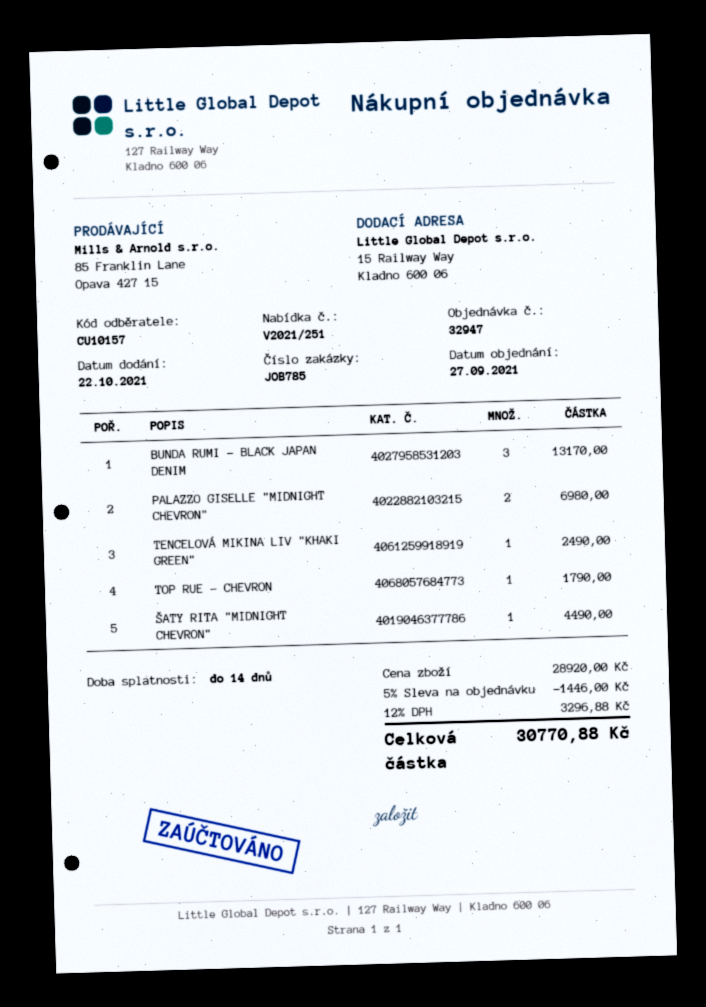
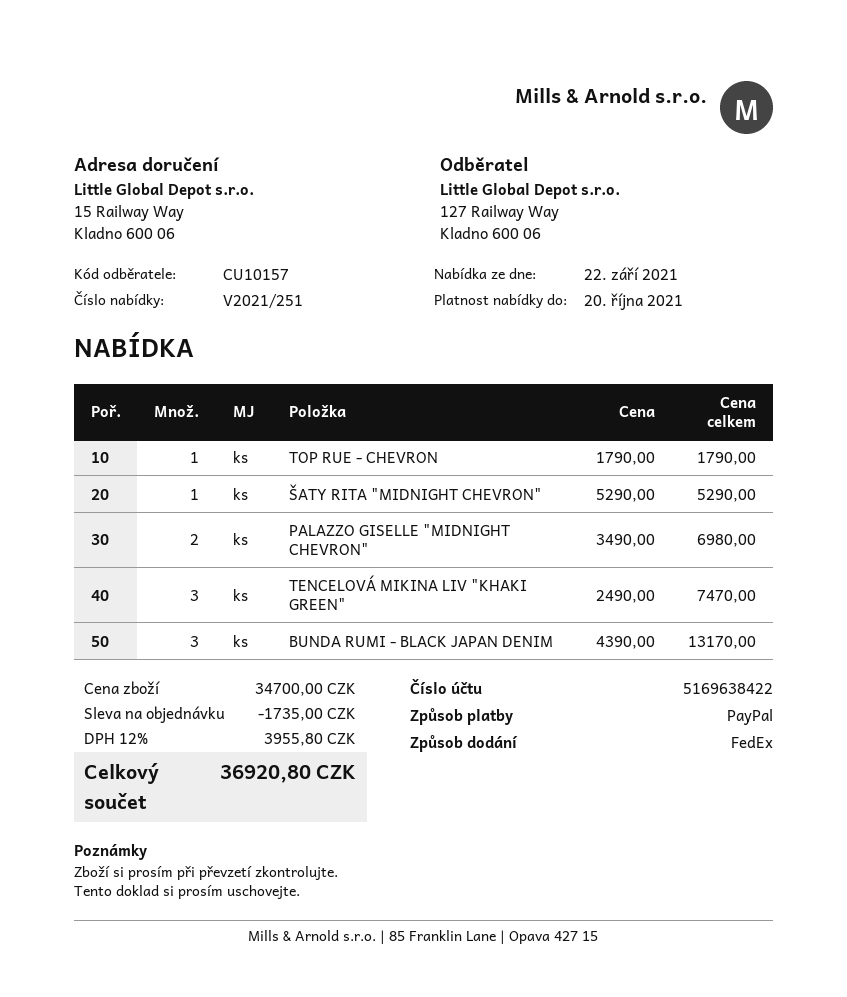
TENCELOVÁ MIKINA LIV "KHAKI GREEN": 1 for 2490.00 -> 3 for 7470.00
ŠATY RITA "MIDNIGHT CHEVRON": 1 for 4490.00 -> 1 for 5290.00
subtotal: 28920.00 -> 34700.00
discount: 1446.00 -> 1735.00
tax: 12% = 3296.88 -> 12% = 3955.80
total: 30770.88 -> 36920.80

